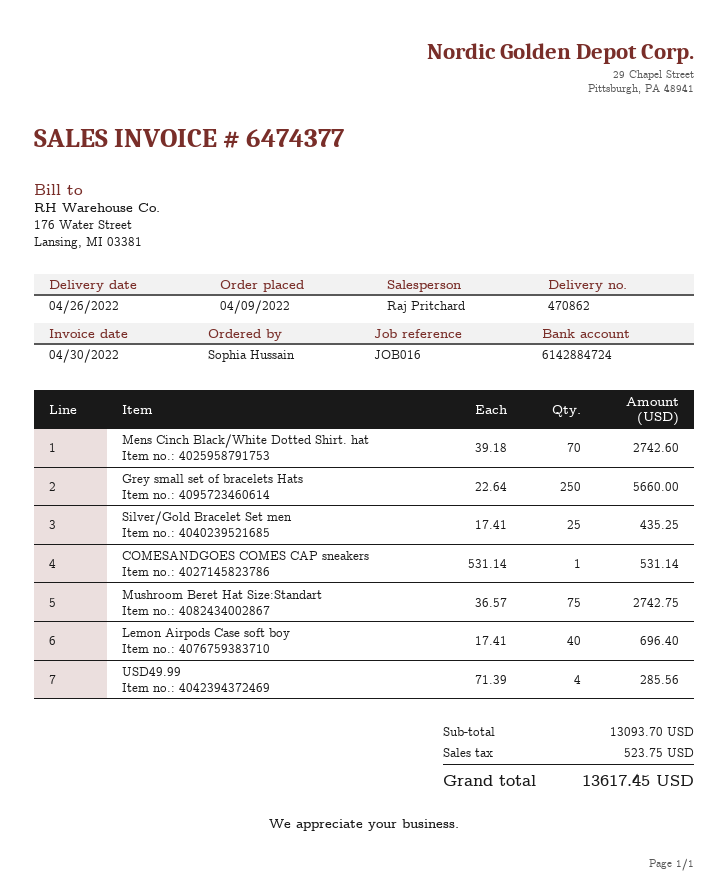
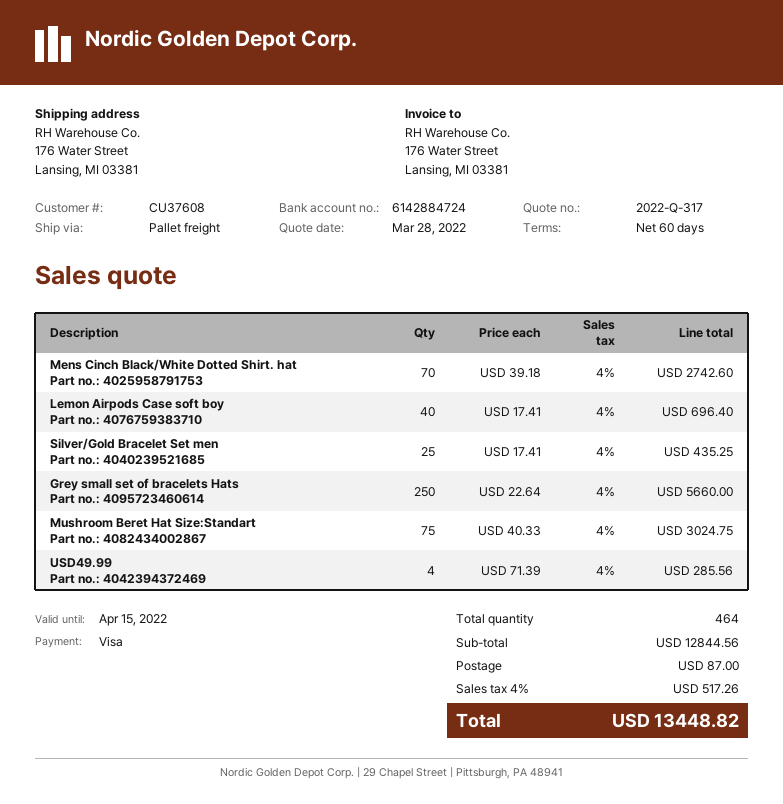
COMESANDGOES COMES CAP sneakers: 1 x 531.14 = 531.14 -> none
Mushroom Beret Hat Size:Standart: 75 x 36.57 = 2742.75 -> 75 x 40.33 = 3024.75
subtotal: 13093.70 -> 12844.56
shipping: none -> 87.00
tax: 523.75 -> 517.26
total: 13617.45 -> 13448.82

